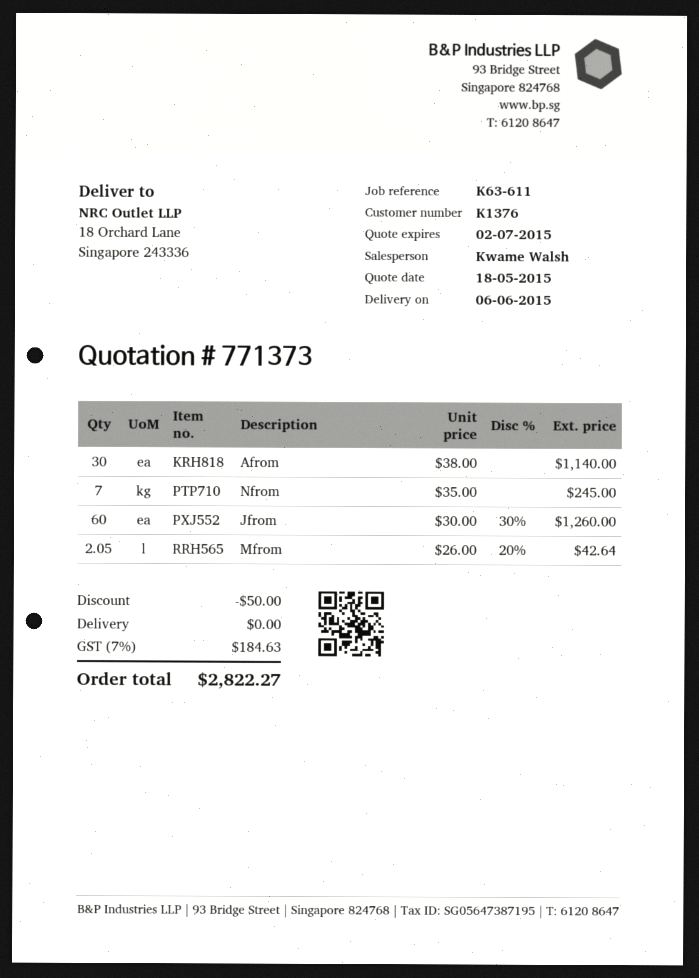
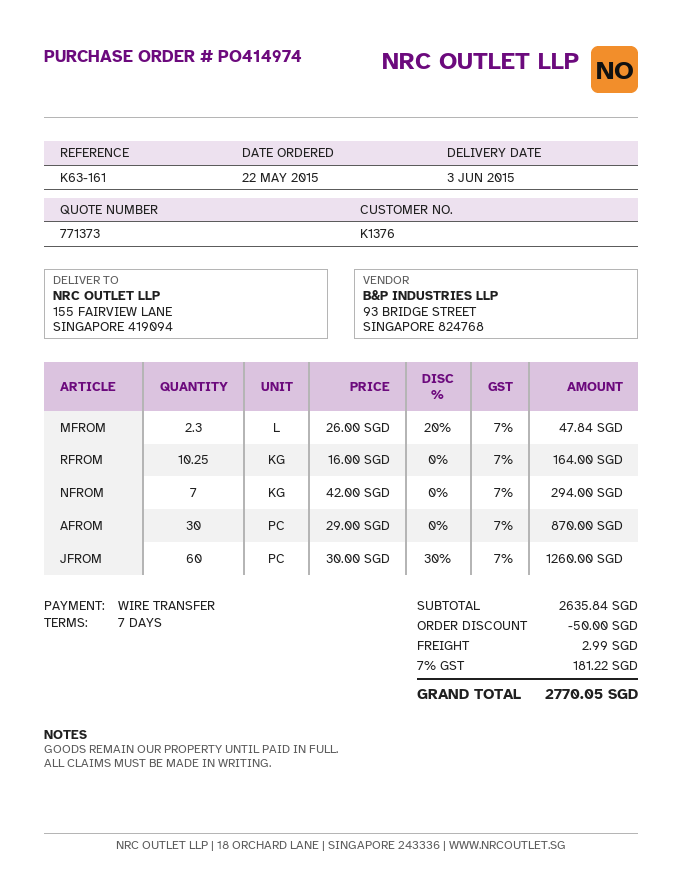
delivery date: 2015-06-06 -> 2015-06-03
reference: K63-611 -> K63-161
ship to: 18 Orchard Lane, Singapore 243336 -> 155 FAIRVIEW LANE, SINGAPORE 419094
Afrom: 30 x 38.00 = 1140.00 -> 30 x 29.00 = 870.00
Nfrom: 7 x 35.00 = 245.00 -> 7 x 42.00 = 294.00
Mfrom: 2.05 x 26.00 - 20% = 42.64 -> 2.3 x 26.00 - 20% = 47.84
RFROM: none -> 10.25 x 16.00 = 164.00
shipping: 0.00 -> 2.99
tax: 7% = 184.63 -> 7% = 181.22
total: 2822.27 -> 2770.05

